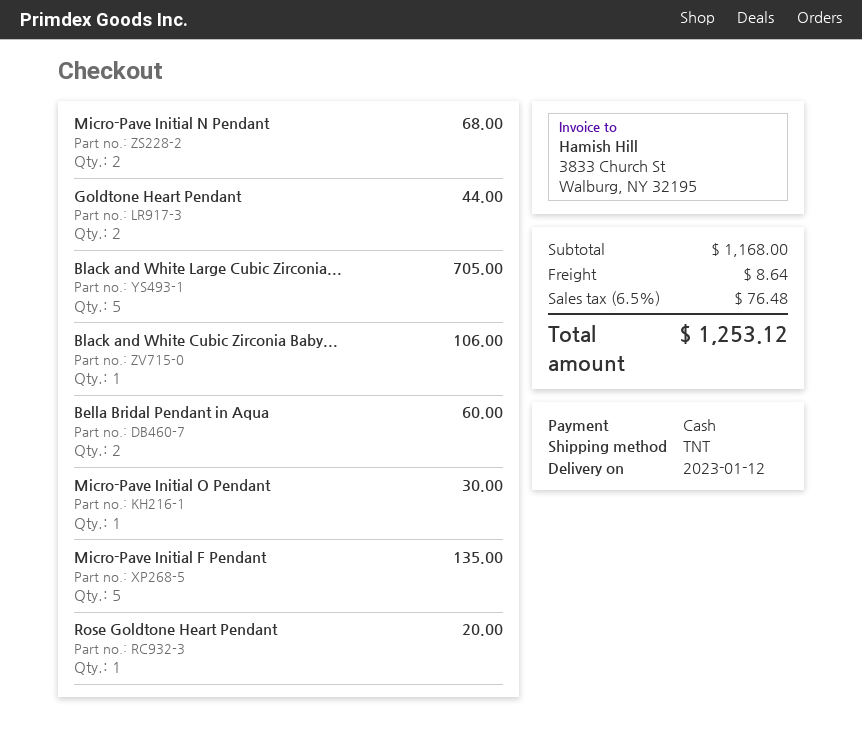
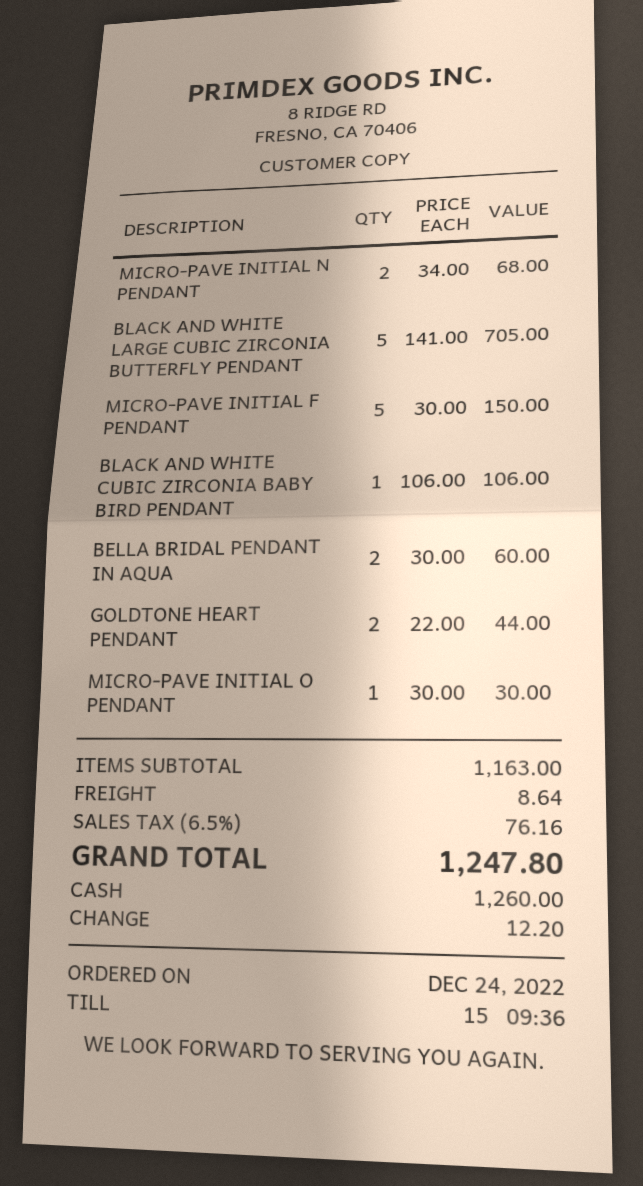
Micro-Pave Initial F Pendant: 5 for 135.00 -> 5 for 150.00
Rose Goldtone Heart Pendant: 1 for 20.00 -> none
subtotal: 1168.00 -> 1163.00
tax: 6.5% = 76.48 -> 6.5% = 76.16
total: 1253.12 -> 1247.80

